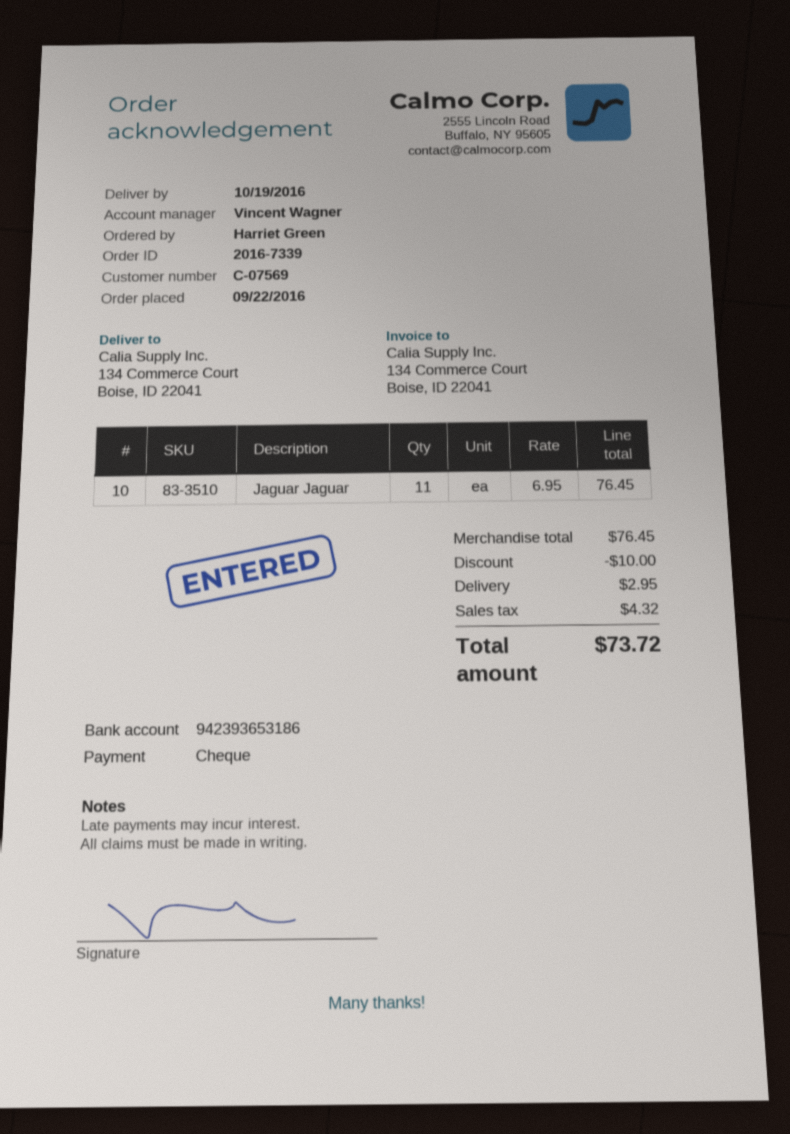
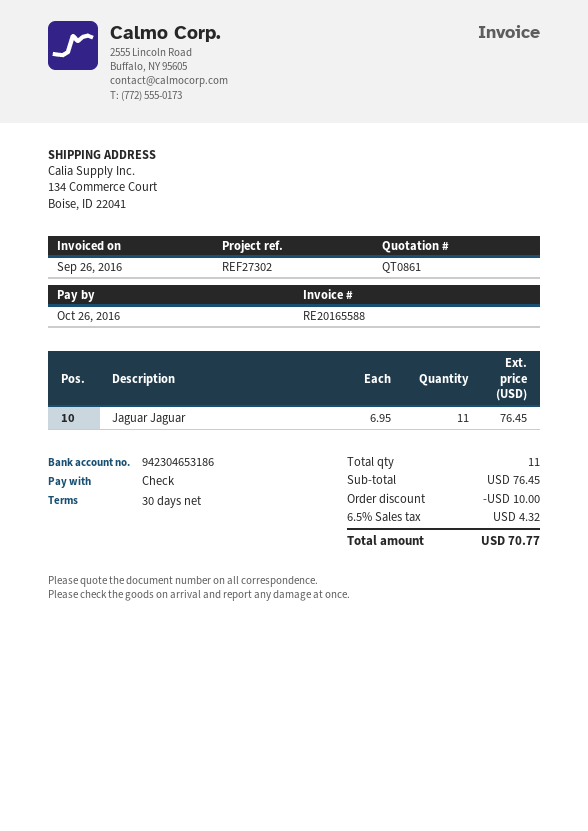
bank account: 942393653186 -> 942304653186
shipping: 2.95 -> none
total: 73.72 -> 70.77

